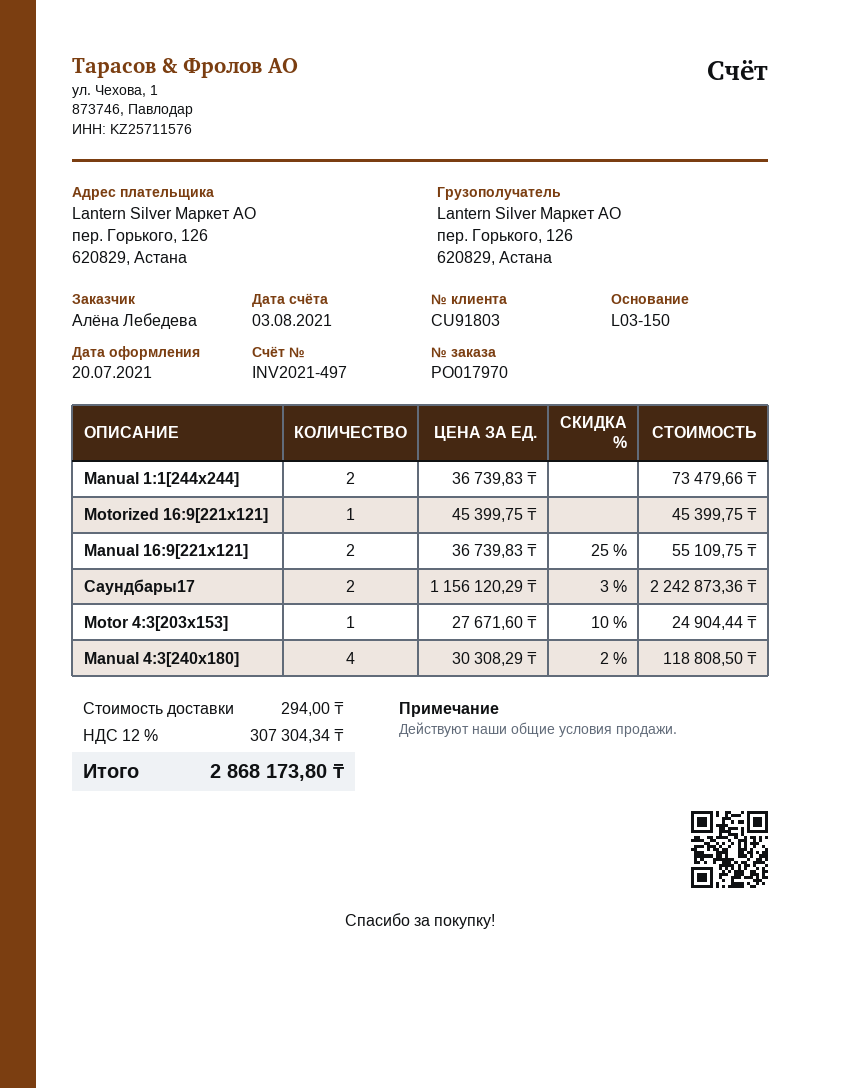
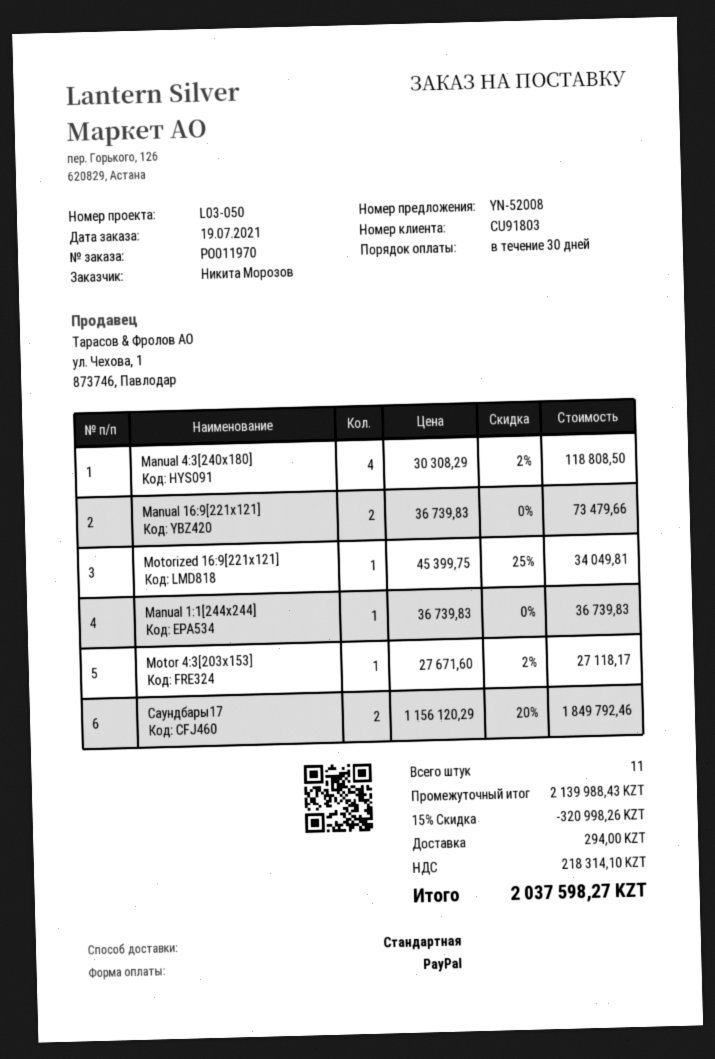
order number: PO017970 -> PO011970
order date: 2021-07-20 -> 2021-07-19
reference: L03-150 -> L03-050
ordered by: Алёна Лебедева -> Никита Морозов
Manual 1:1[244x244]: 2 x 36739.83 = 73479.66 -> 1 x 36739.83 = 36739.83
Motorized 16:9[221x121]: 1 x 45399.75 = 45399.75 -> 1 x 45399.75 - 25% = 34049.81
Manual 16:9[221x121]: 2 x 36739.83 - 25% = 55109.75 -> 2 x 36739.83 = 73479.66
Саундбары17: 2 x 1156120.29 - 3% = 2242873.36 -> 2 x 1156120.29 - 20% = 1849792.46
Motor 4:3[203x153]: 1 x 27671.60 - 10% = 24904.44 -> 1 x 27671.60 - 2% = 27118.17
discount: none -> 15% = 320998.26
tax: 307304.34 -> 218314.10
total: 2868173.80 -> 2037598.27

